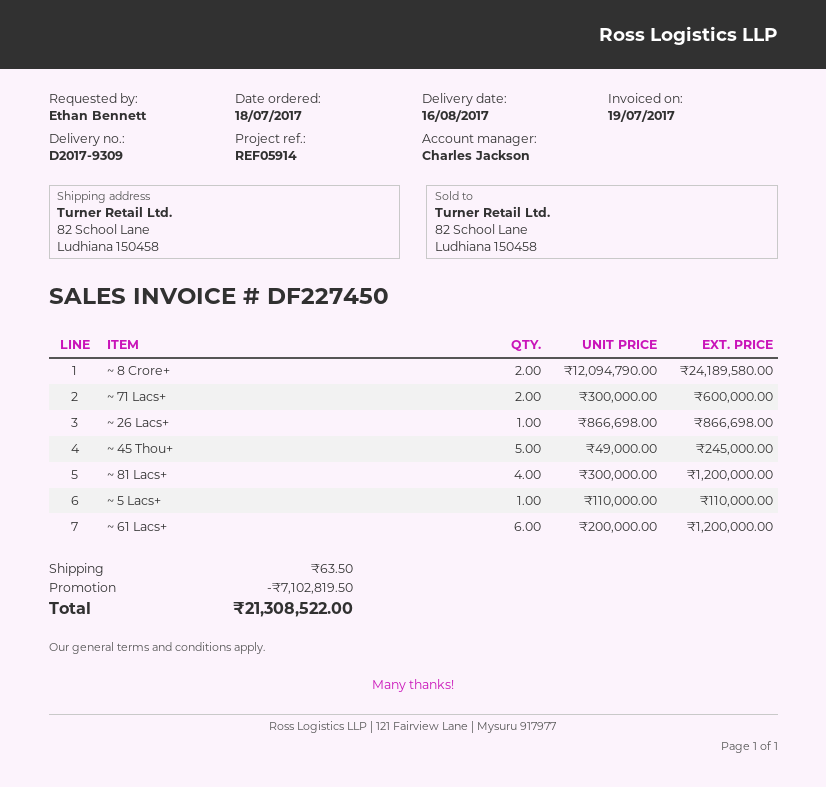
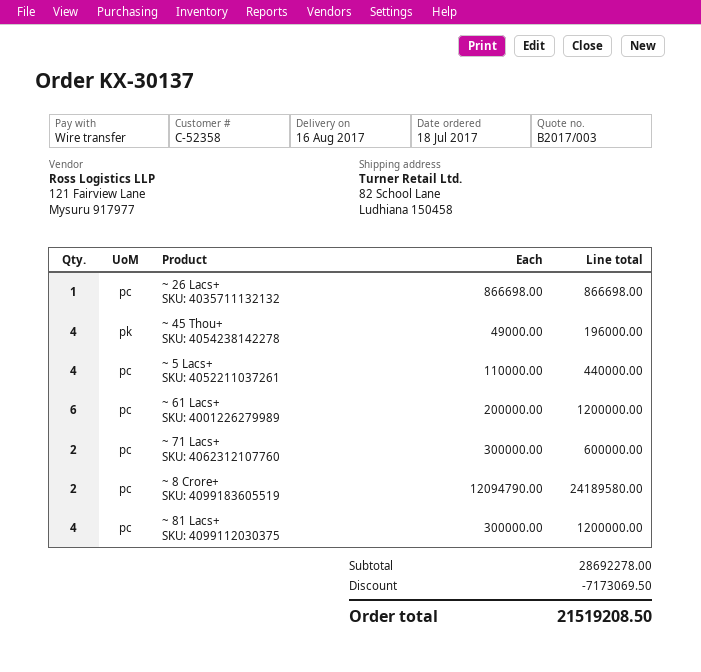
~ 45 Thou+: 5 x 49000.00 = 245000.00 -> 4 x 49000.00 = 196000.00
~ 5 Lacs+: 1 x 110000.00 = 110000.00 -> 4 x 110000.00 = 440000.00
discount: 7102819.50 -> 7173069.50
shipping: 63.50 -> none
total: 21308522.00 -> 21519208.50

